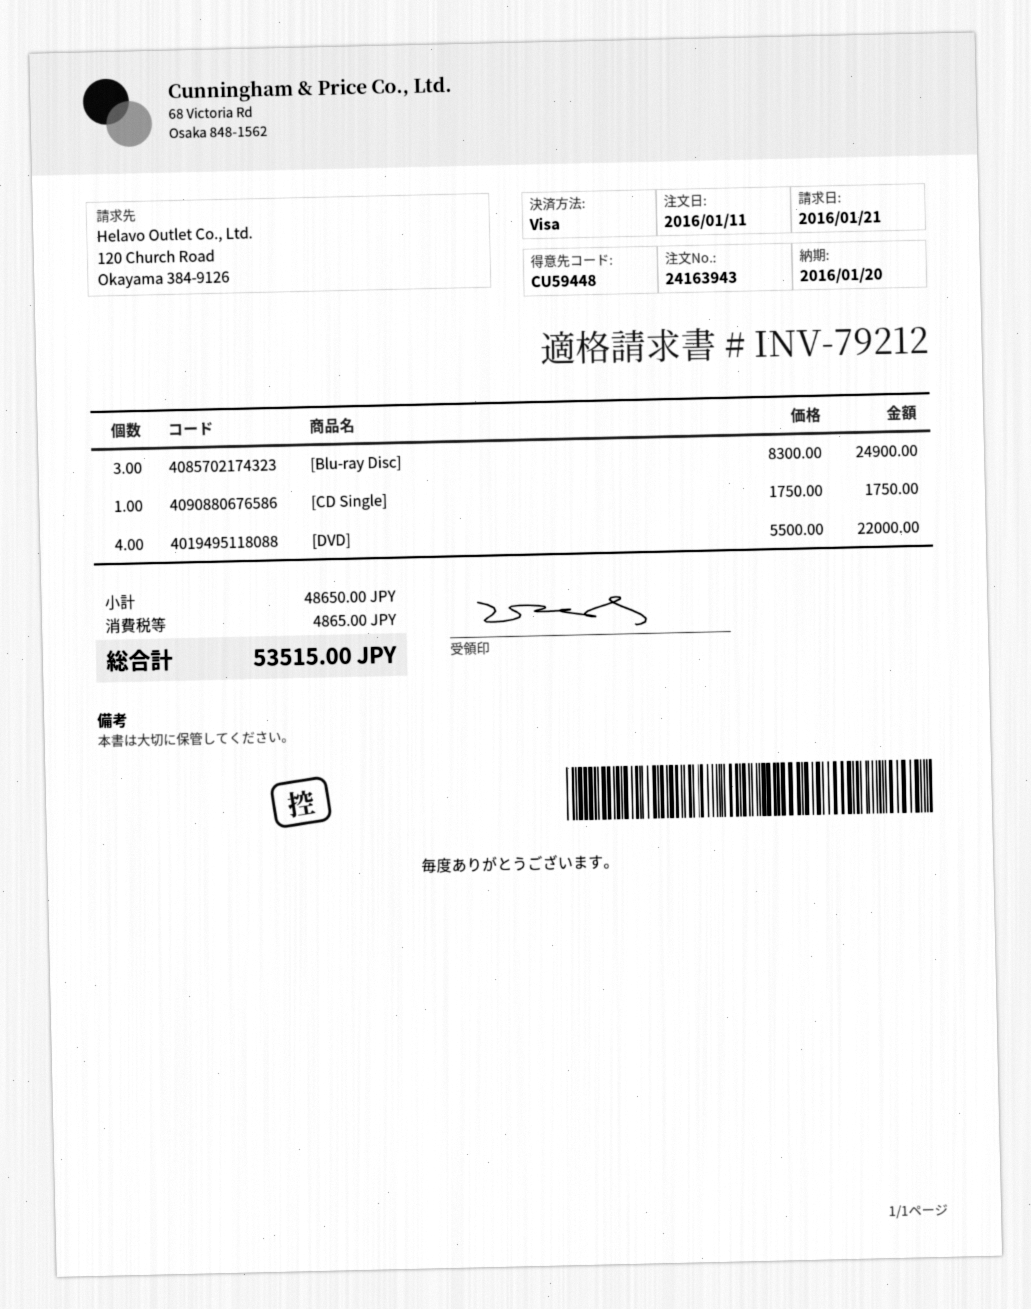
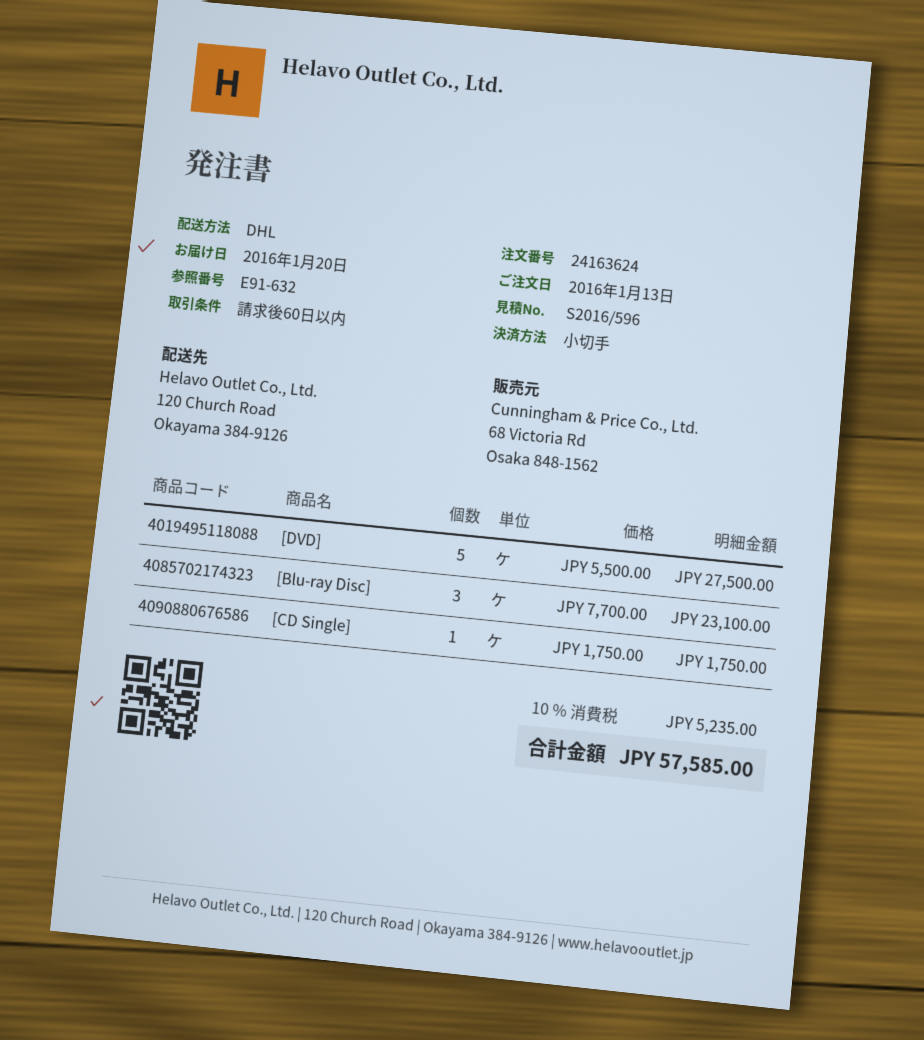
order number: 24163943 -> 24163624
order date: 2016-01-11 -> 2016-01-13
payment method: Visa -> cheque
[Blu-ray Disc]: 3 x 8300.00 = 24900.00 -> 3 x 7700.00 = 23100.00
[DVD]: 4 x 5500.00 = 22000.00 -> 5 x 5500.00 = 27500.00
tax: 4865.00 -> 5235.00
total: 53515.00 -> 57585.00

